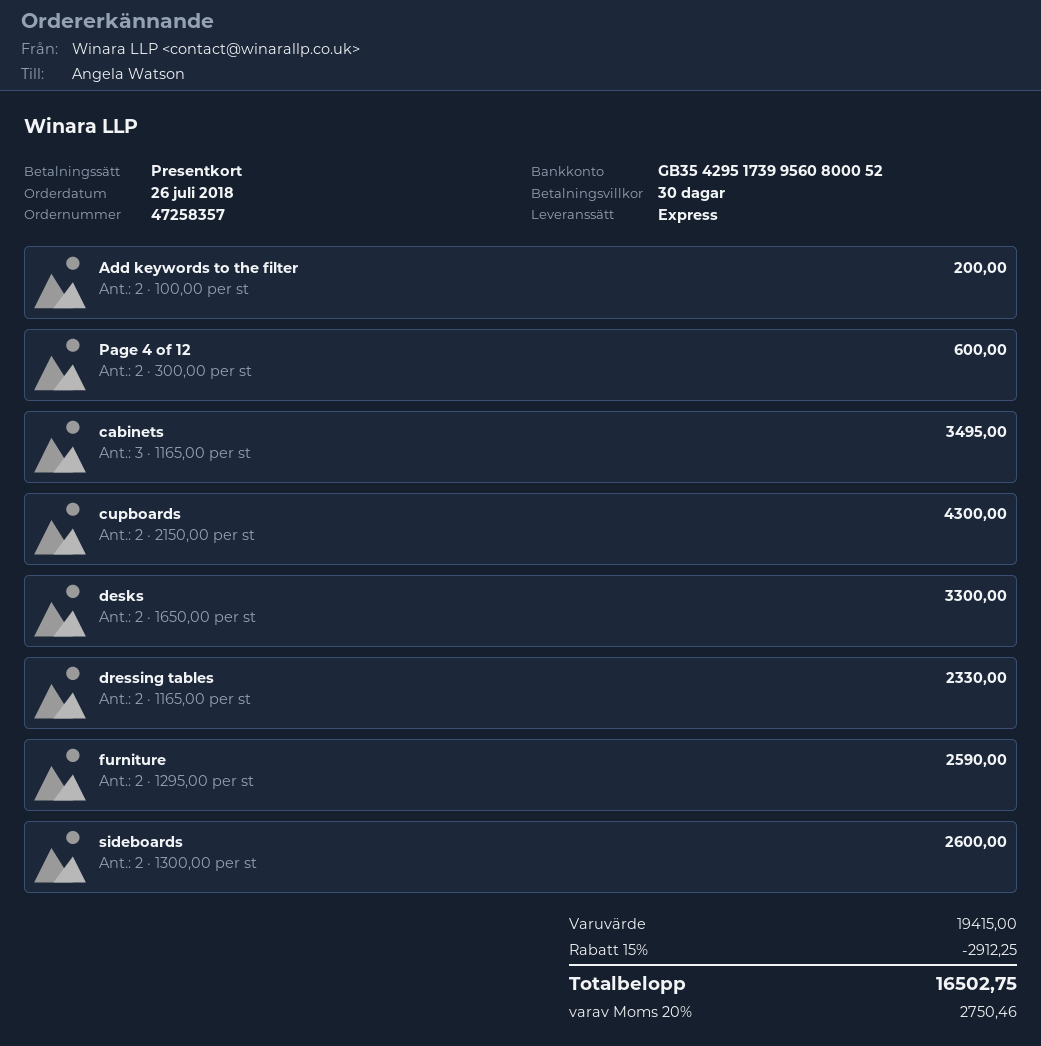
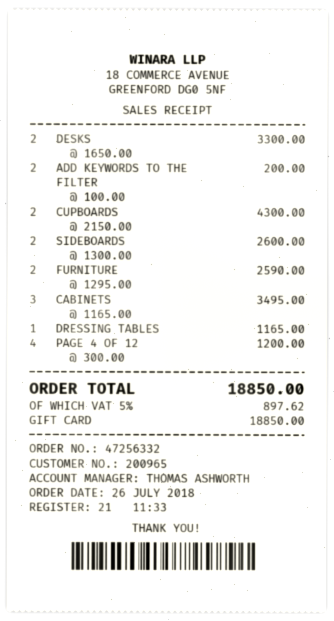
order number: 47258357 -> 47256332
Page 4 of 12: 2 x 300.00 = 600.00 -> 4 x 300.00 = 1200.00
dressing tables: 2 x 1165.00 = 2330.00 -> 1 x 1165.00 = 1165.00
discount: 15% = 2912.25 -> none
tax: 20% = 2750.46 -> 5% = 897.62
total: 16502.75 -> 18850.00

